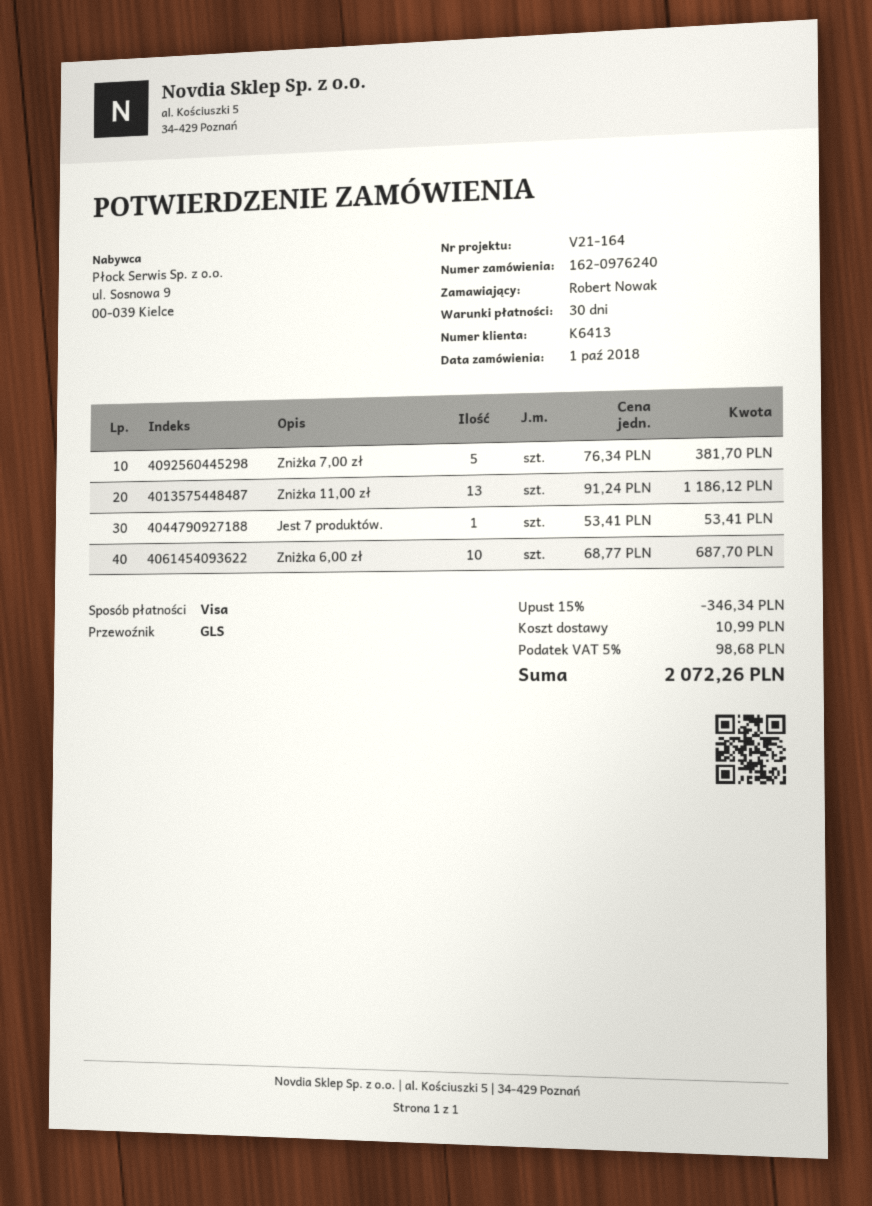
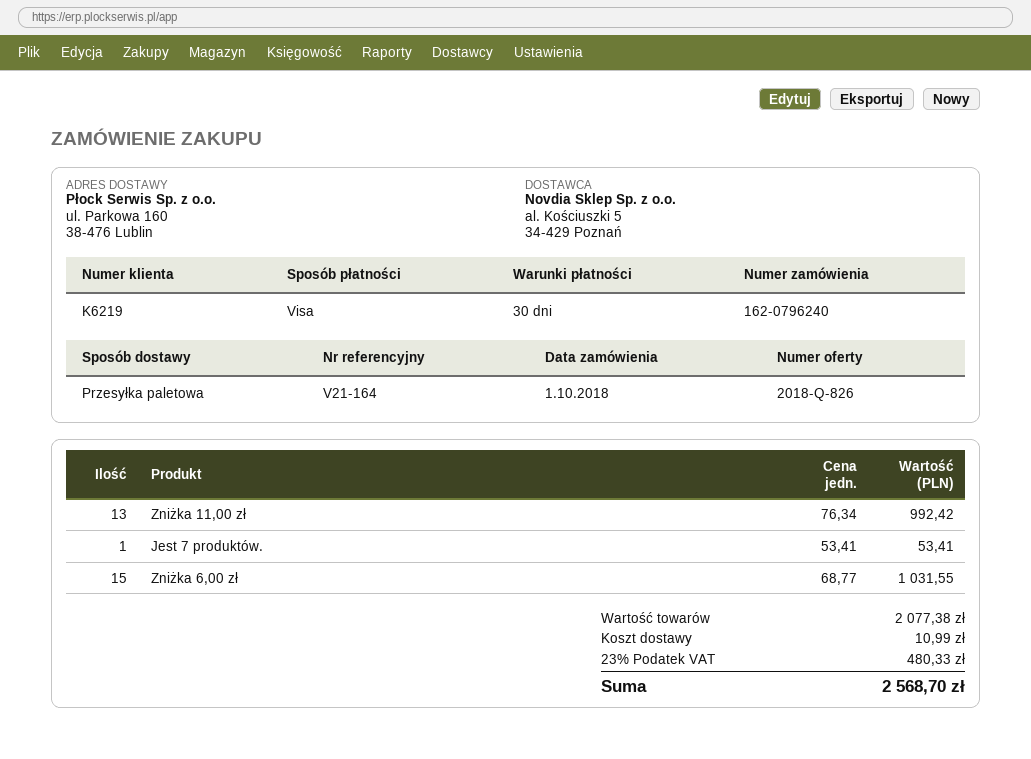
order number: 162-0976240 -> 162-0796240
customer number: K6413 -> K6219
shipping method: GLS -> pallet freight
Zniżka 7,00 zł: 5 x 76.34 = 381.70 -> none
Zniżka 11,00 zł: 13 x 91.24 = 1186.12 -> 13 x 76.34 = 992.42
Zniżka 6,00 zł: 10 x 68.77 = 687.70 -> 15 x 68.77 = 1031.55
discount: 15% = 346.34 -> none
tax: 5% = 98.68 -> 23% = 480.33
total: 2072.26 -> 2568.70

